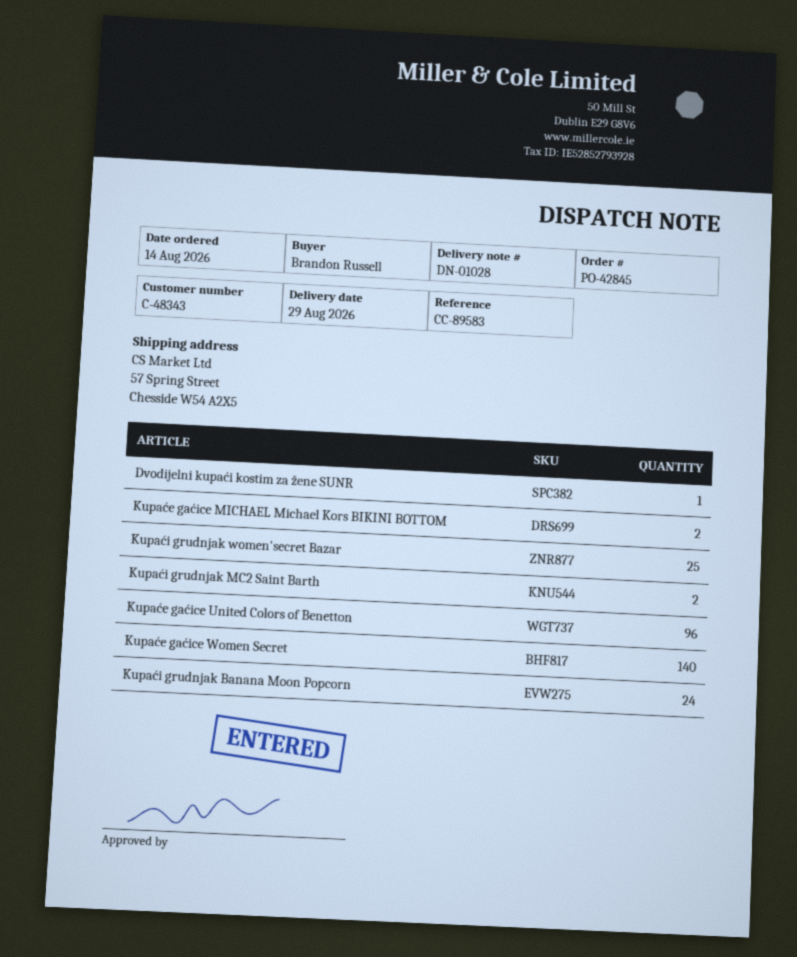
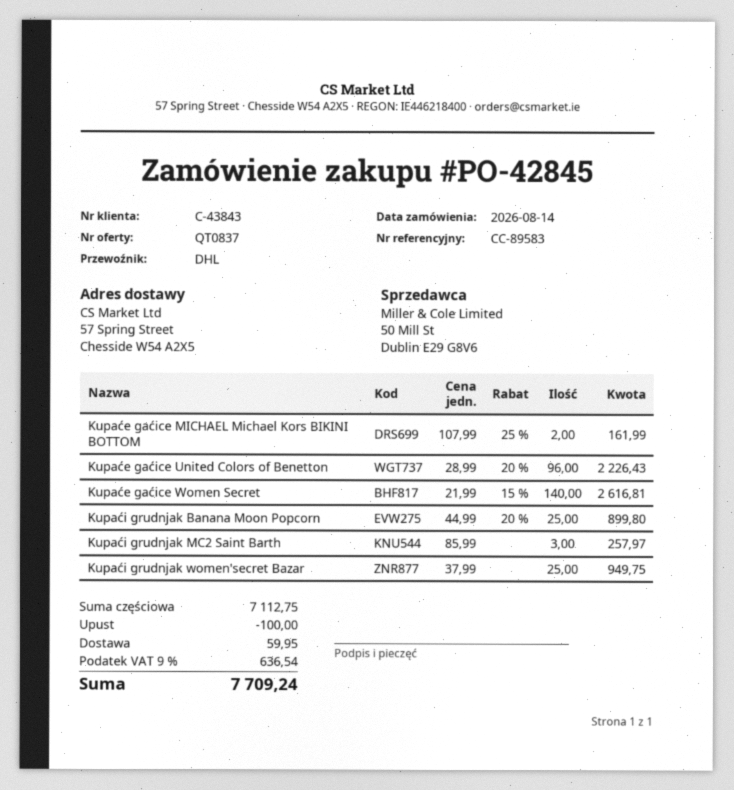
customer number: C-48343 -> C-43843
Dvodijelni kupaći kostim za žene SUNR: 1 -> none
Kupaći grudnjak MC2 Saint Barth: 2 -> 3
Kupaći grudnjak Banana Moon Popcorn: 24 -> 25

